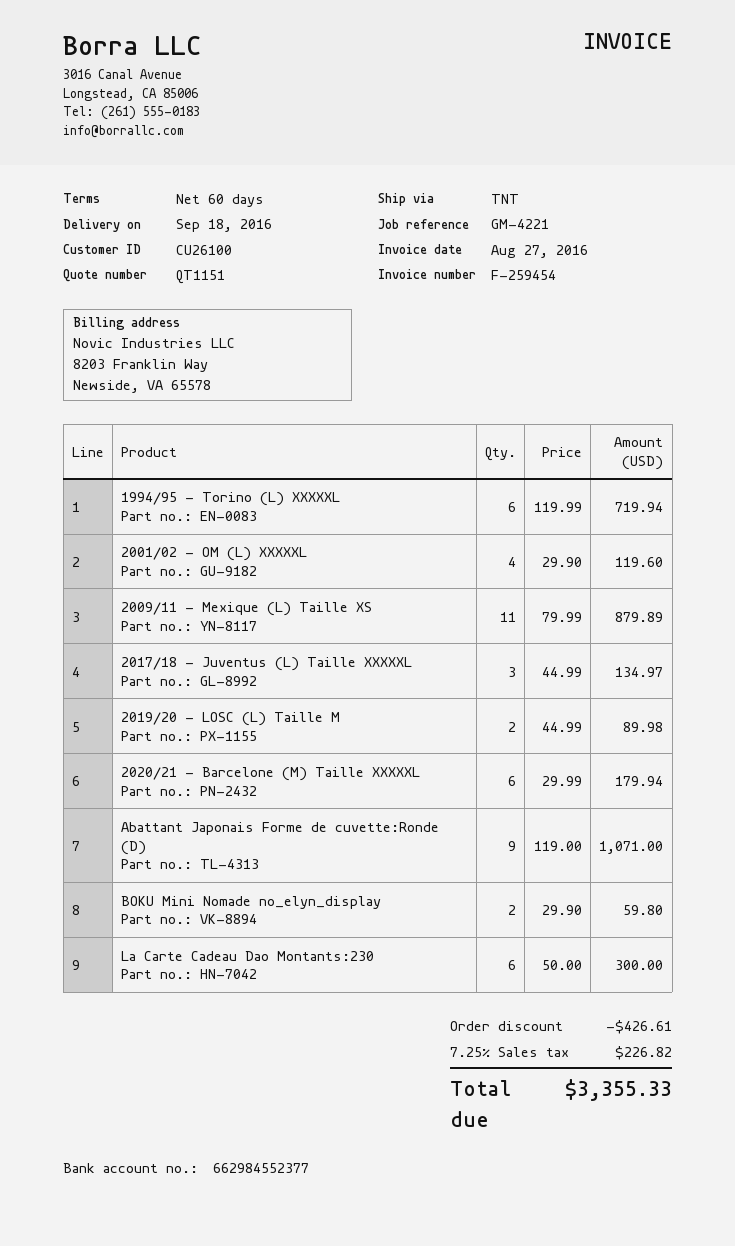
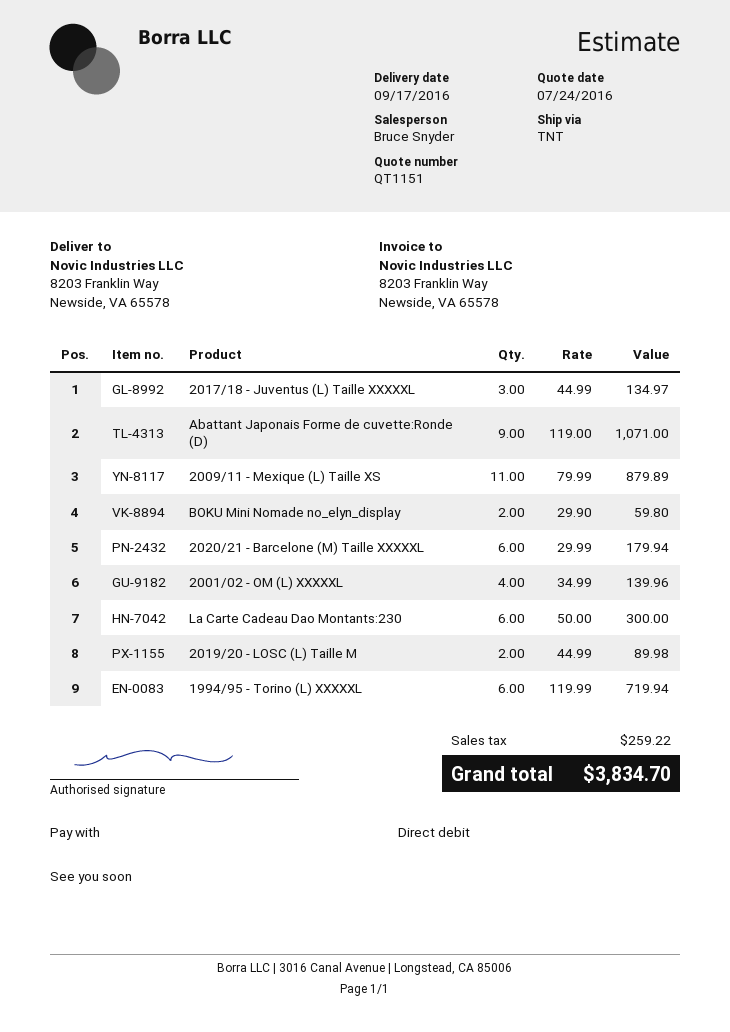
delivery date: 2016-09-18 -> 2016-09-17
2001/02 - OM (L) XXXXXL: 4 x 29.90 = 119.60 -> 4 x 34.99 = 139.96
discount: 426.61 -> none
tax: 226.82 -> 259.22
total: 3355.33 -> 3834.70

